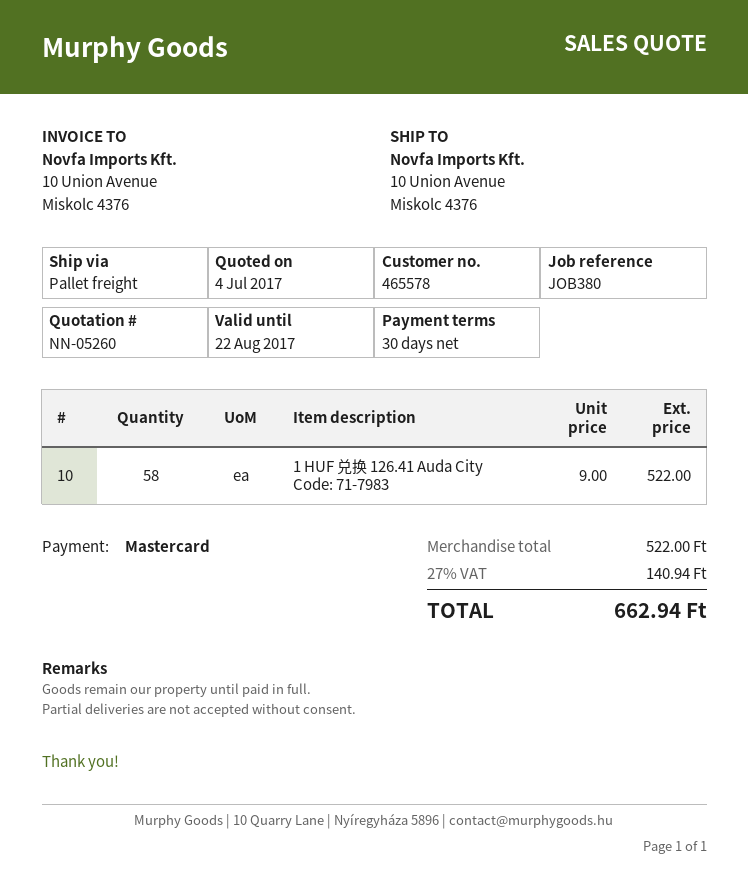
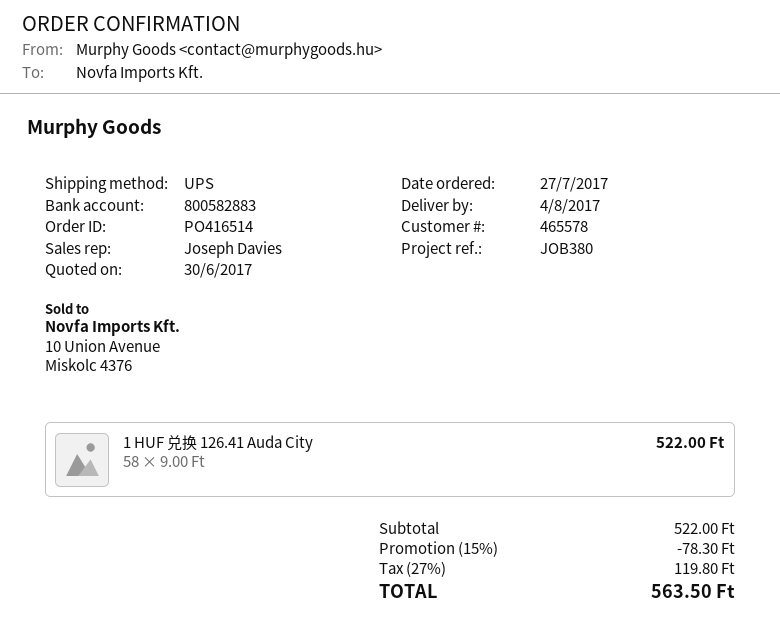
quote date: 2017-07-04 -> 2017-06-30
shipping method: pallet freight -> UPS
discount: none -> 15% = 78.30
tax: 27% = 140.94 -> 27% = 119.80
total: 662.94 -> 563.50

